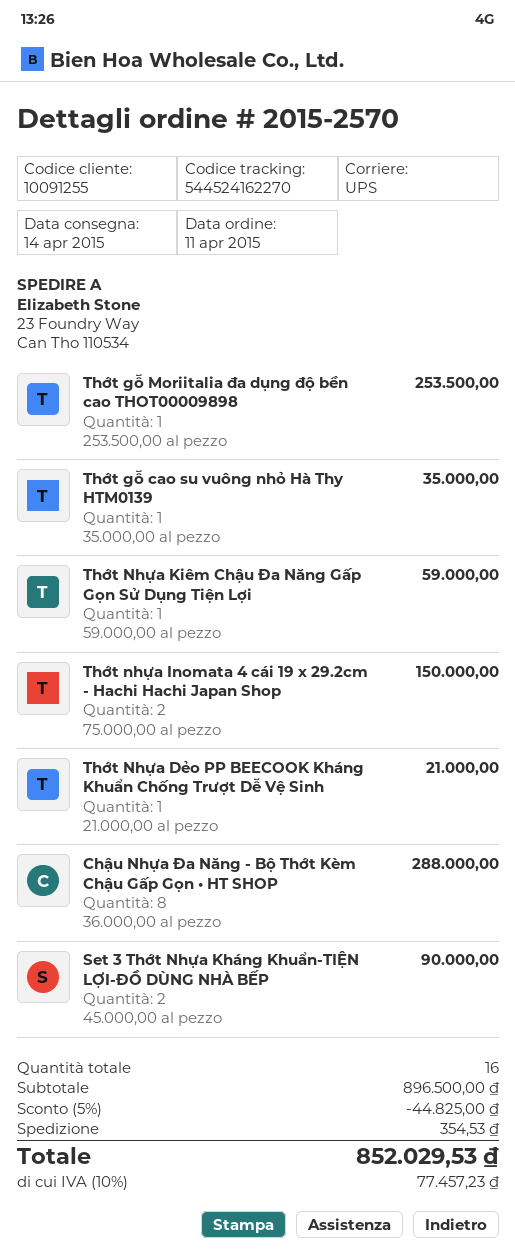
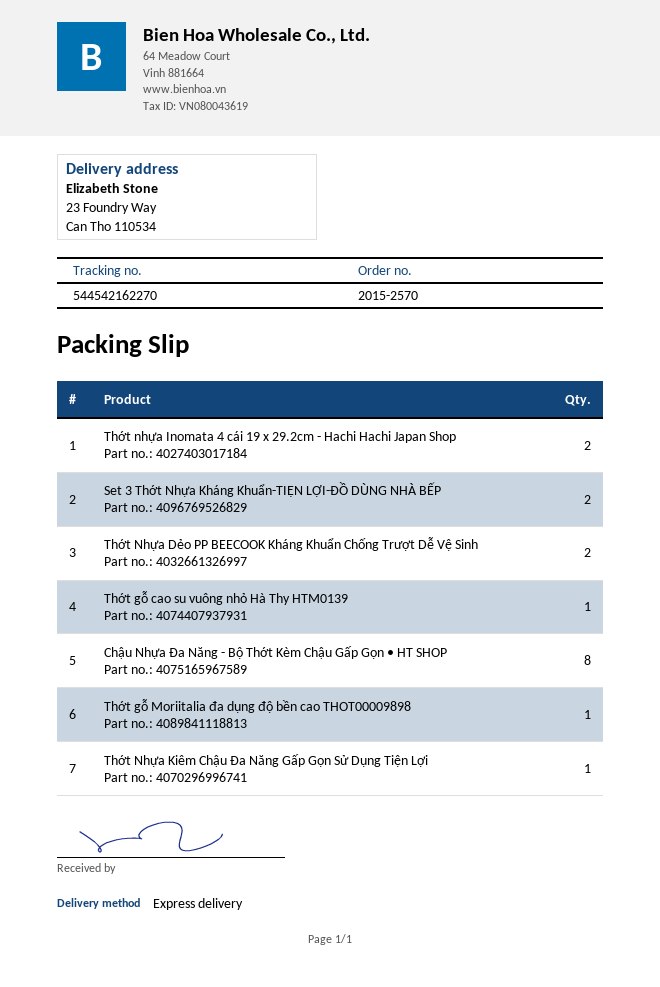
shipping method: UPS -> express
tracking number: 544524162270 -> 544542162270
Thớt Nhựa Dẻo PP BEECOOK Kháng Khuẩn Chống Trượt Dễ Vệ Sinh: 1 -> 2

